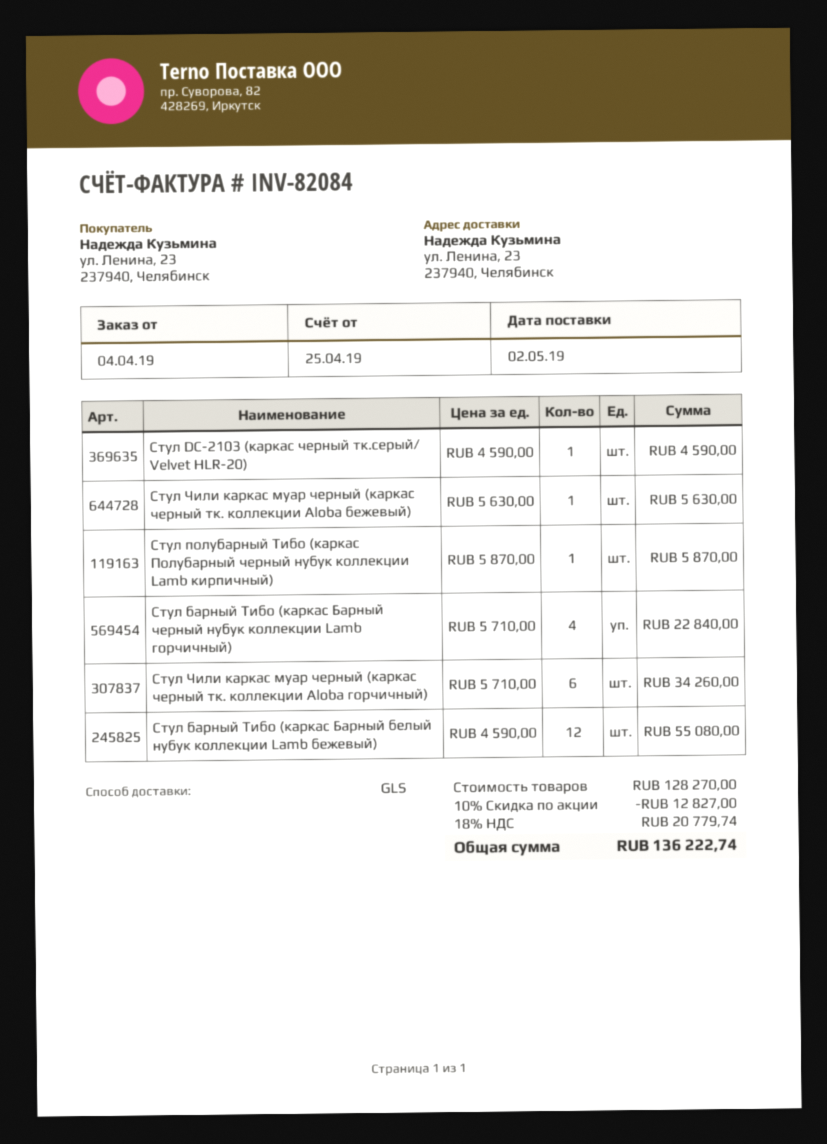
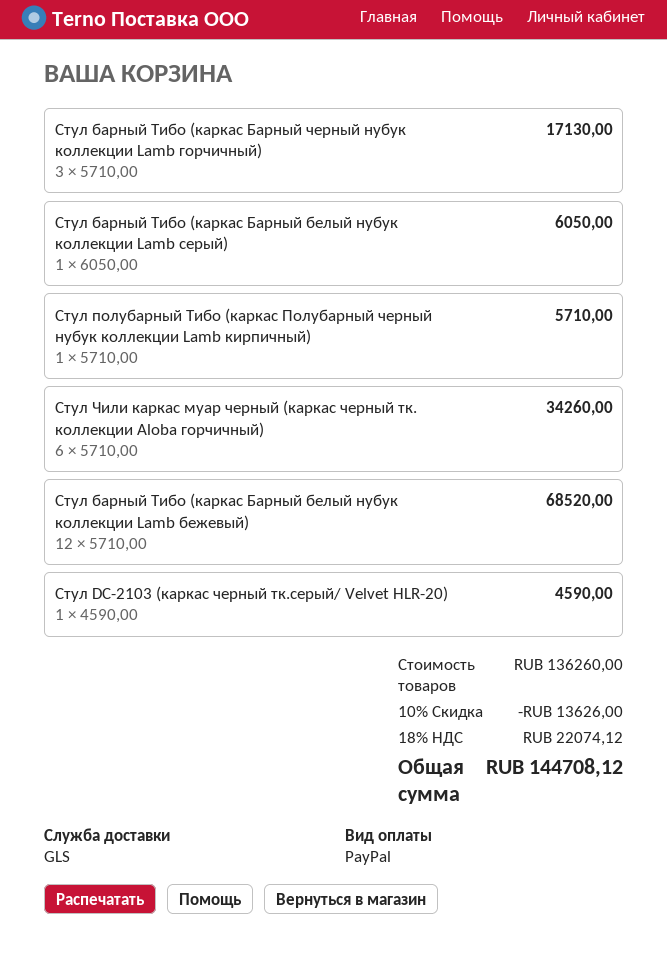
Стул Чили каркас муар черный (каркас черный тк. коллекции Aloba бежевый): 1 x 5630.00 = 5630.00 -> none
Стул полубарный Тибо (каркас Полубарный черный нубук коллекции Lamb кирпичный): 1 x 5870.00 = 5870.00 -> 1 x 5710.00 = 5710.00
Стул барный Тибо (каркас Барный черный нубук коллекции Lamb горчичный): 4 x 5710.00 = 22840.00 -> 3 x 5710.00 = 17130.00
Стул барный Тибо (каркас Барный белый нубук коллекции Lamb бежевый): 12 x 4590.00 = 55080.00 -> 12 x 5710.00 = 68520.00
Стул барный Тибо (каркас Барный белый нубук коллекции Lamb серый): none -> 1 x 6050.00 = 6050.00
subtotal: 128270.00 -> 136260.00
discount: 10% = 12827.00 -> 10% = 13626.00
tax: 18% = 20779.74 -> 18% = 22074.12
total: 136222.74 -> 144708.12

